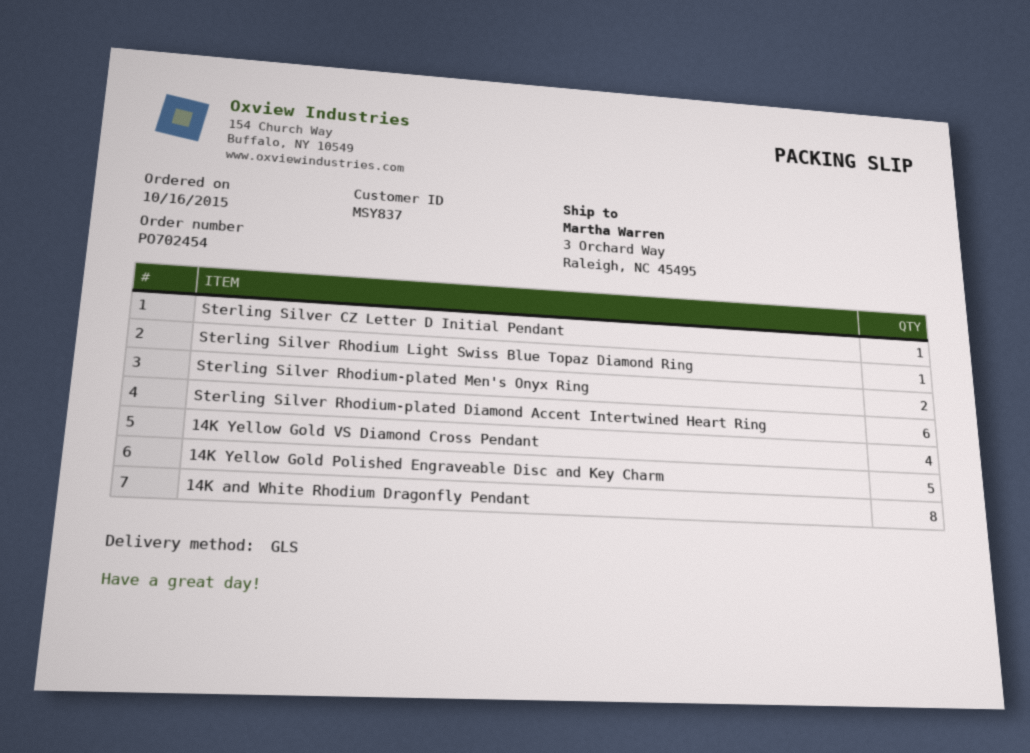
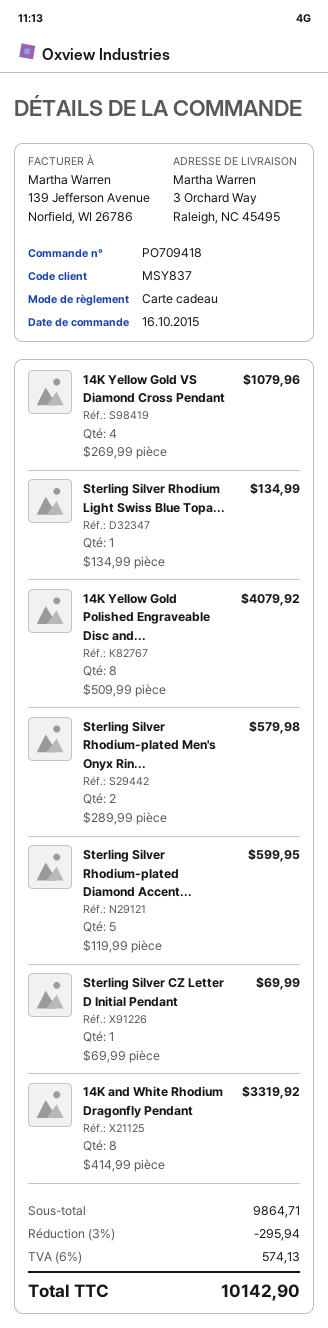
order number: PO702454 -> PO709418
Sterling Silver Rhodium-plated Diamond Accent Intertwined Heart Ring: 6 -> 5
14K Yellow Gold Polished Engraveable Disc and Key Charm: 5 -> 8

